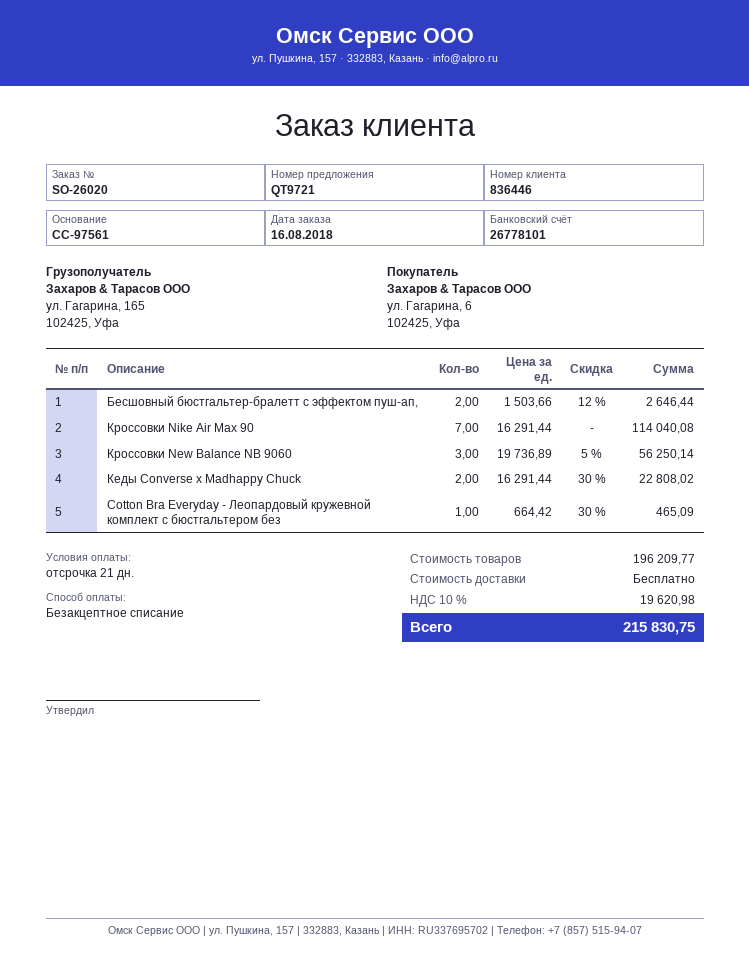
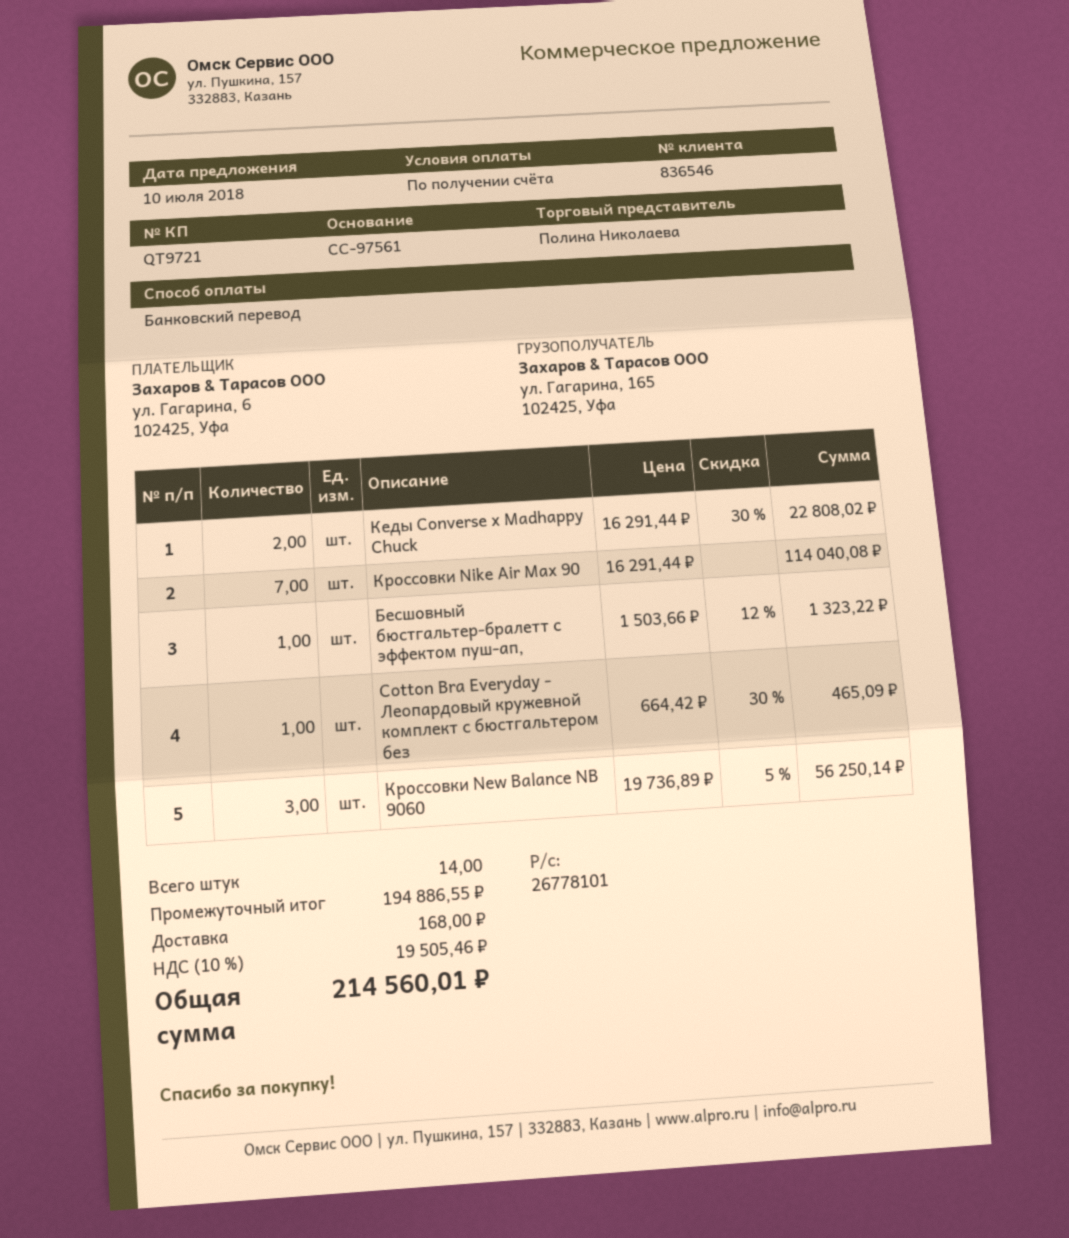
payment terms: 21 days -> on receipt
customer number: 836446 -> 836546
payment method: direct debit -> bank transfer
Бесшовный бюстгальтер-бралетт с эффектом пуш-ап,: 2 x 1503.66 - 12% = 2646.44 -> 1 x 1503.66 - 12% = 1323.22
subtotal: 196209.77 -> 194886.55
shipping: 0.00 -> 168.00
tax: 10% = 19620.98 -> 10% = 19505.46
total: 215830.75 -> 214560.01

